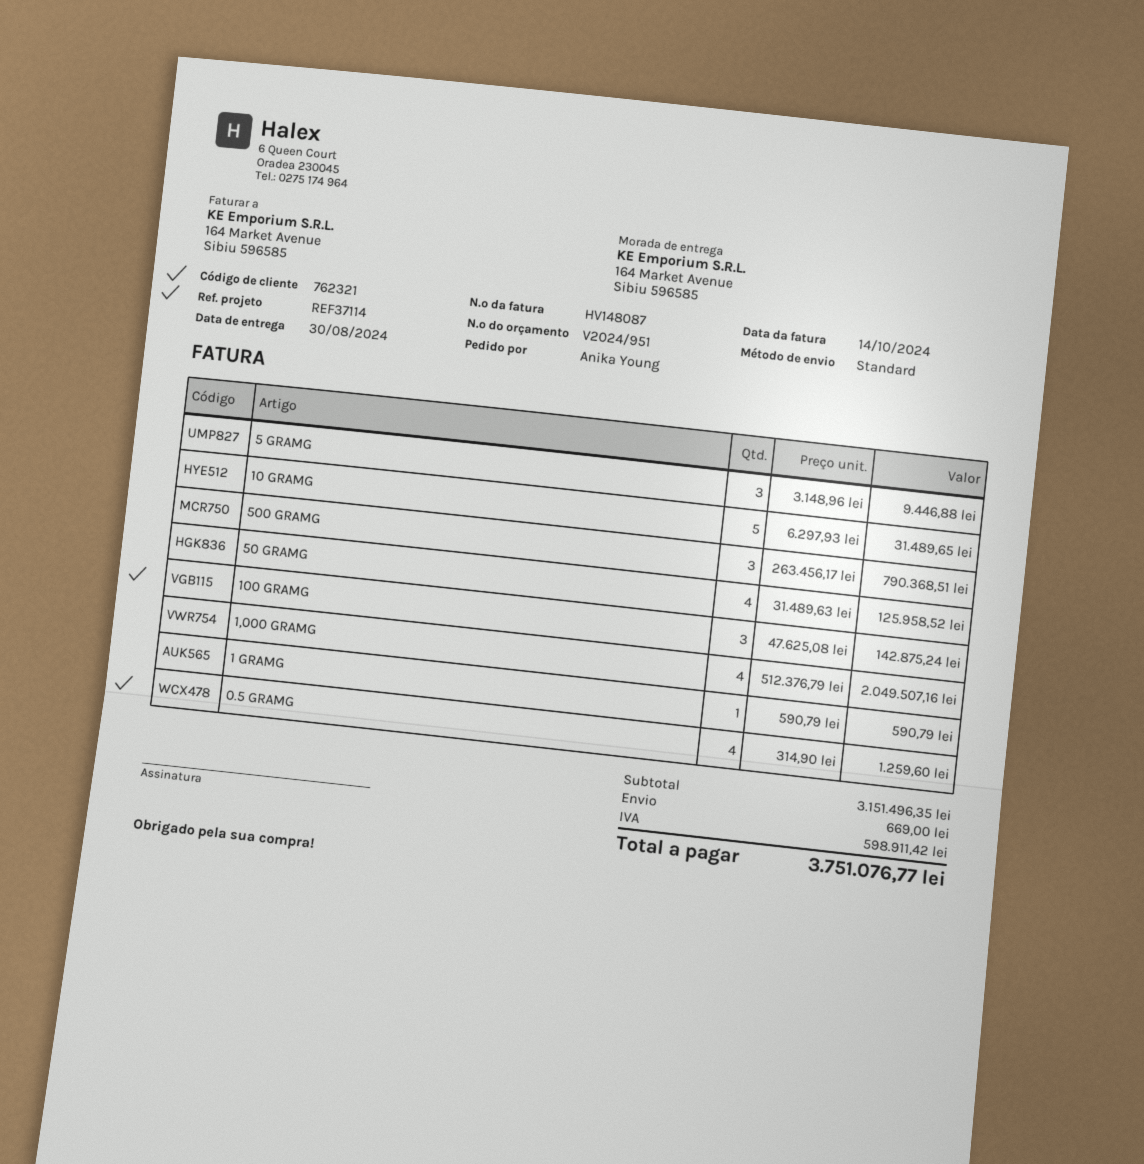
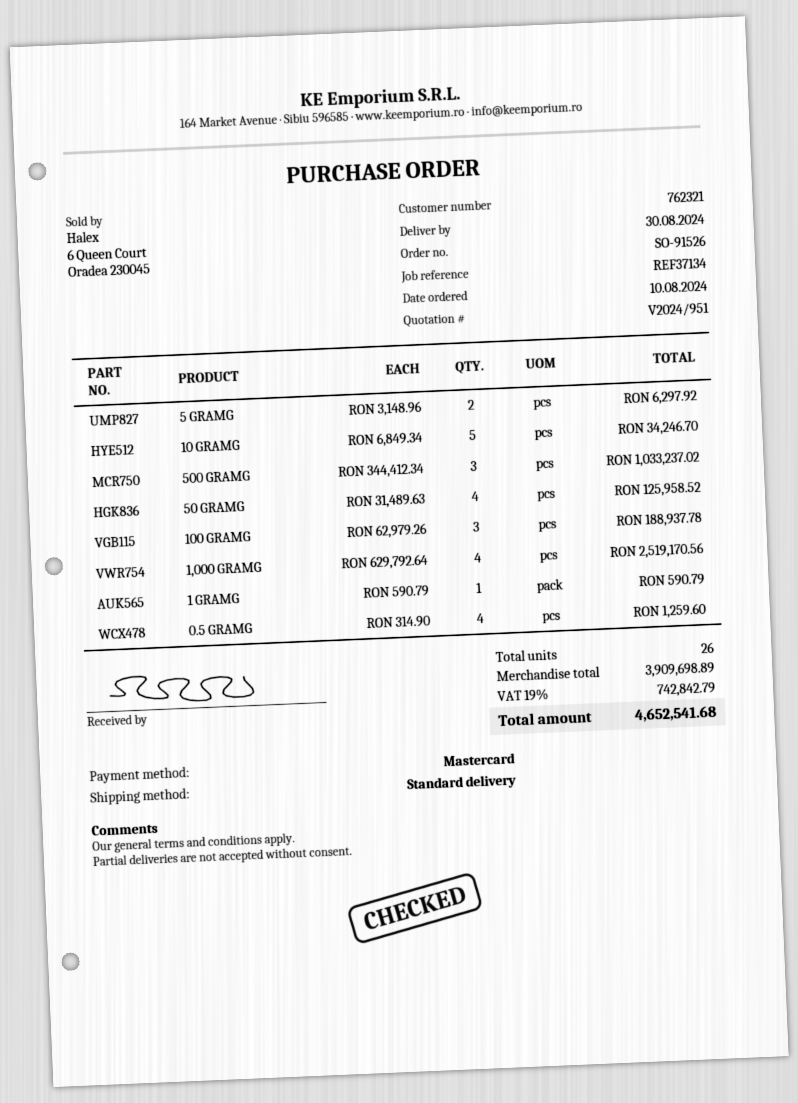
reference: REF37114 -> REF37134
5 GRAMG: 3 x 3148.96 = 9446.88 -> 2 x 3148.96 = 6297.92
10 GRAMG: 5 x 6297.93 = 31489.65 -> 5 x 6849.34 = 34246.70
500 GRAMG: 3 x 263456.17 = 790368.51 -> 3 x 344412.34 = 1033237.02
100 GRAMG: 3 x 47625.08 = 142875.24 -> 3 x 62979.26 = 188937.78
1,000 GRAMG: 4 x 512376.79 = 2049507.16 -> 4 x 629792.64 = 2519170.56
subtotal: 3151496.35 -> 3909698.89
shipping: 669.00 -> none
tax: 598911.42 -> 742842.79
total: 3751076.77 -> 4652541.68

